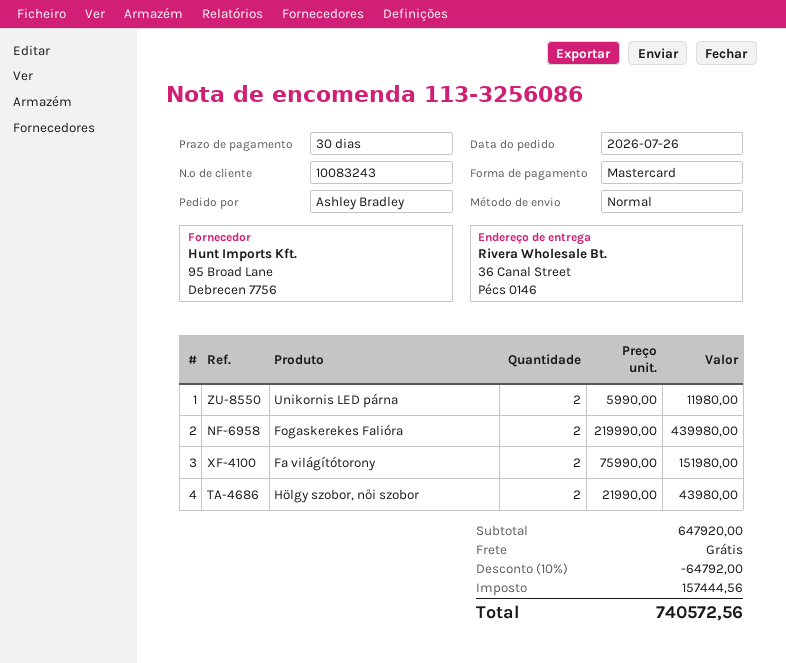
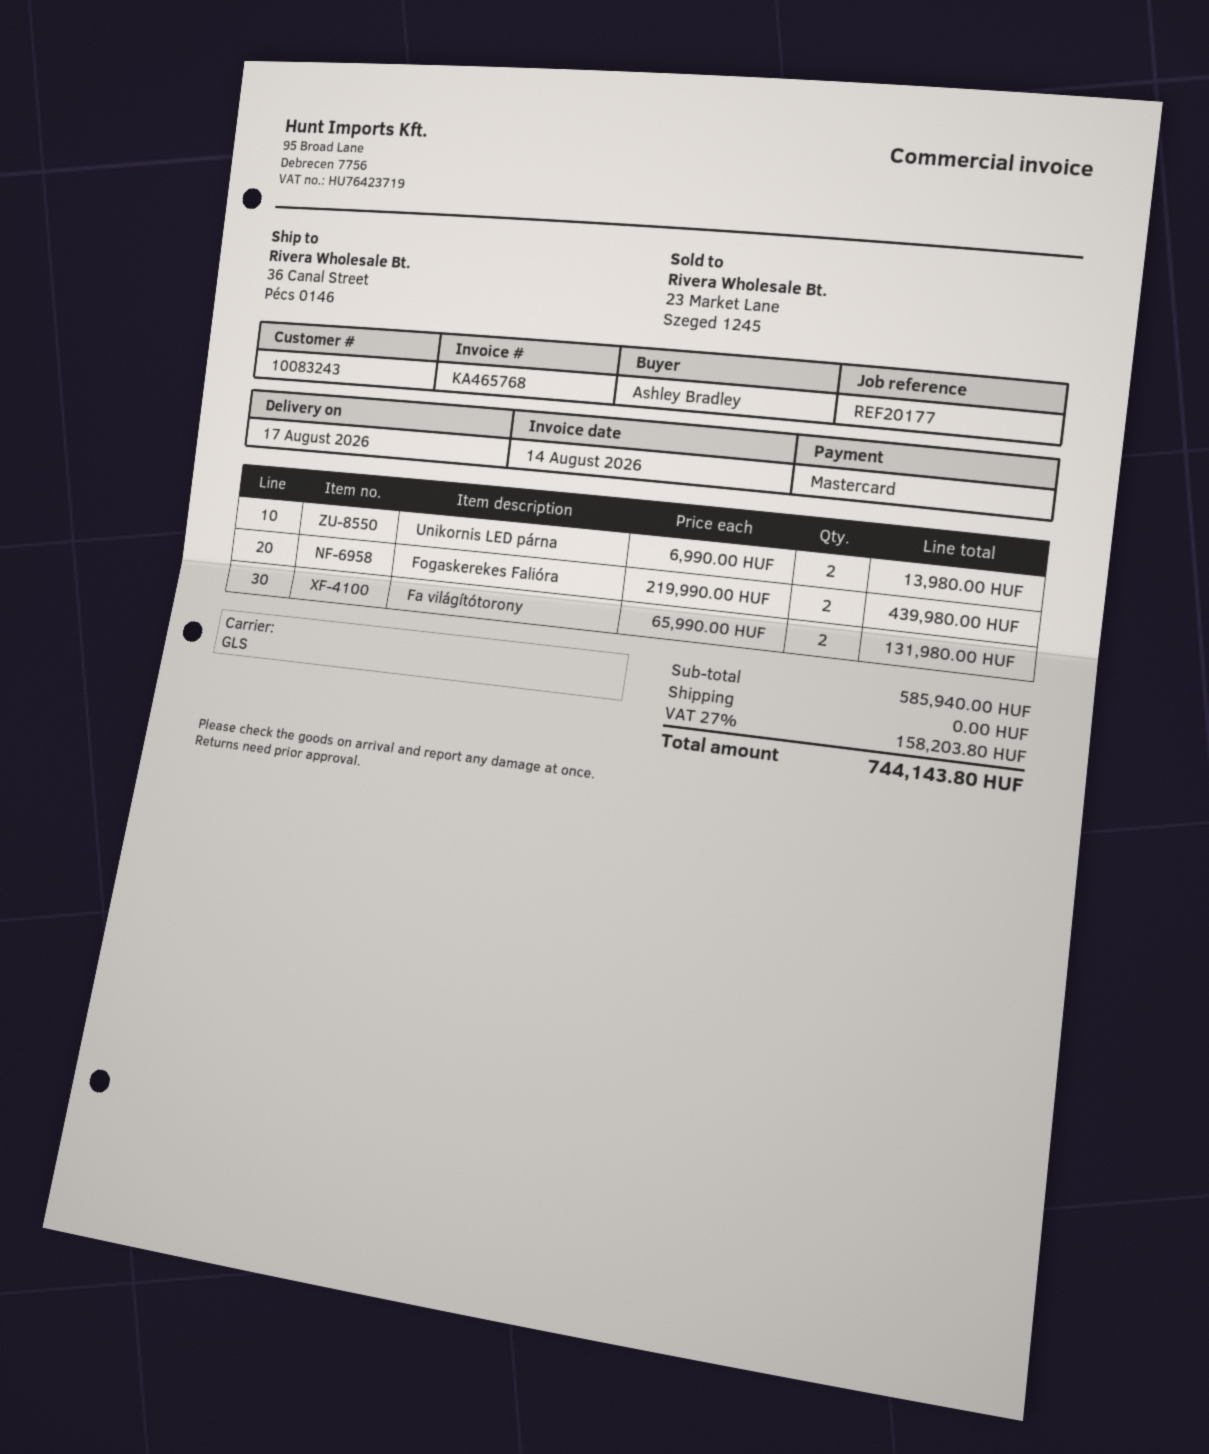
shipping method: standard -> GLS
Unikornis LED párna: 2 x 5990.00 = 11980.00 -> 2 x 6990.00 = 13980.00
Fa világítótorony: 2 x 75990.00 = 151980.00 -> 2 x 65990.00 = 131980.00
Hölgy szobor, női szobor: 2 x 21990.00 = 43980.00 -> none
subtotal: 647920.00 -> 585940.00
discount: 10% = 64792.00 -> none
tax: 157444.56 -> 158203.80
total: 740572.56 -> 744143.80

